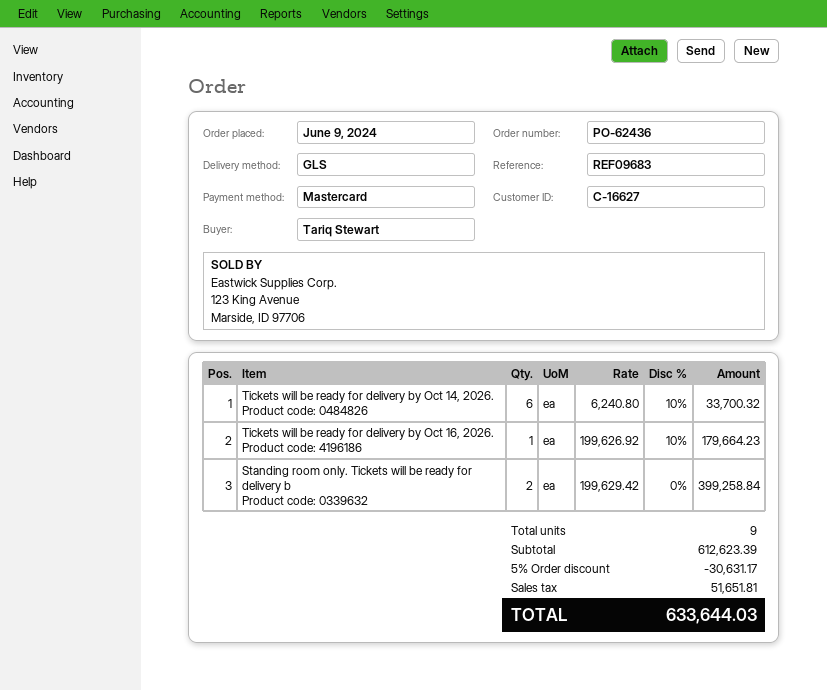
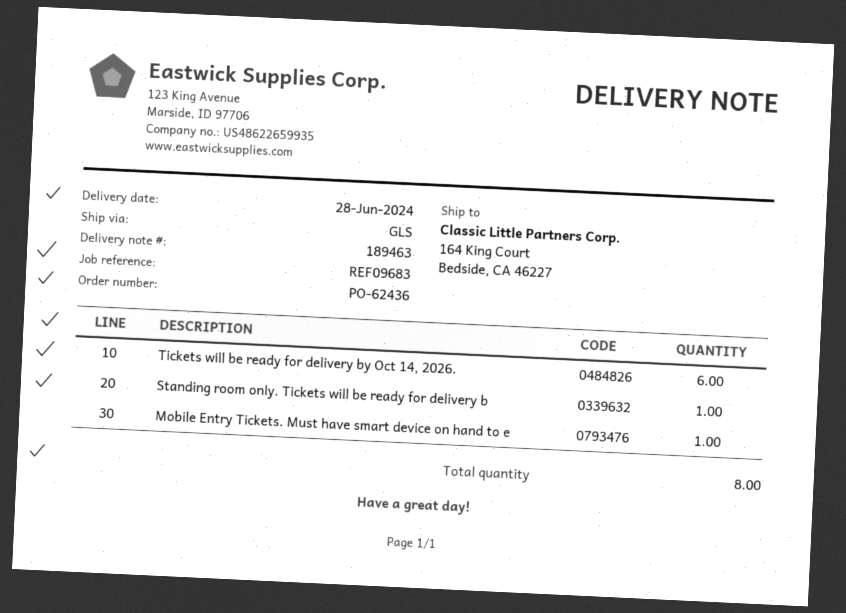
Tickets will be ready for delivery by Oct 16, 2026.: 1 -> none
Standing room only. Tickets will be ready for delivery b: 2 -> 1
Mobile Entry Tickets. Must have smart device on hand to e: none -> 1
total quantity: 9 -> 8

